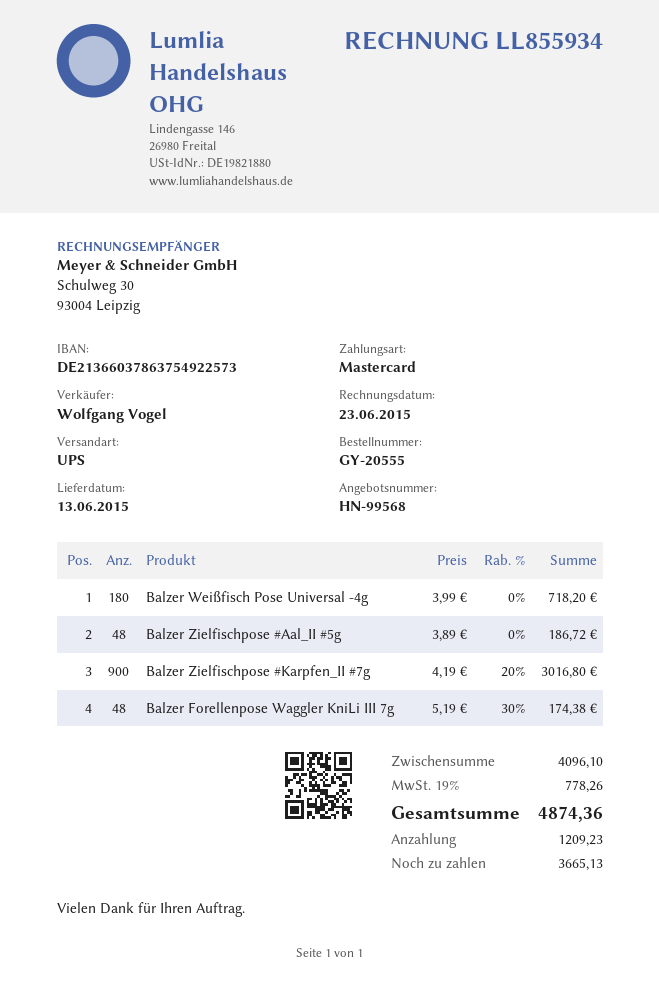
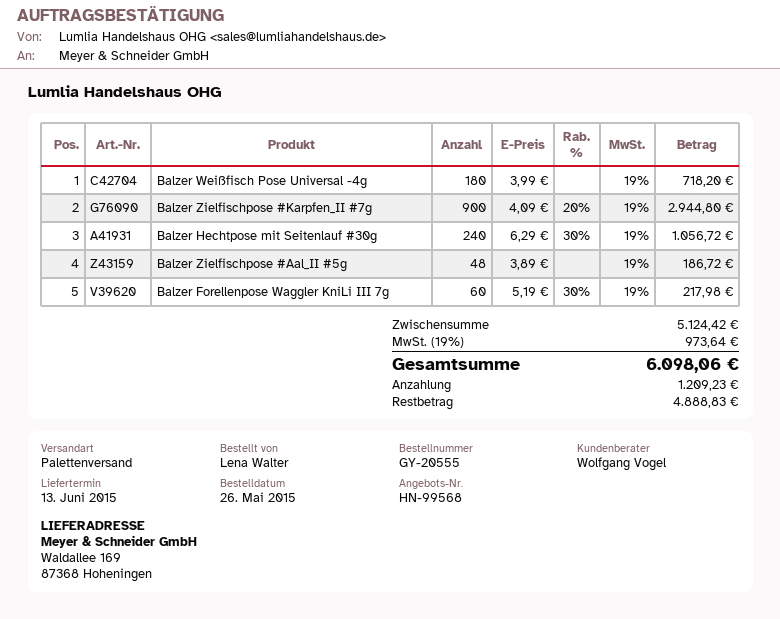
shipping method: UPS -> pallet freight
Balzer Zielfischpose #Karpfen_II #7g: 900 x 4.19 - 20% = 3016.80 -> 900 x 4.09 - 20% = 2944.80
Balzer Forellenpose Waggler KniLi III 7g: 48 x 5.19 - 30% = 174.38 -> 60 x 5.19 - 30% = 217.98
Balzer Hechtpose mit Seitenlauf #30g: none -> 240 x 6.29 - 30% = 1056.72
subtotal: 4096.10 -> 5124.42
tax: 19% = 778.26 -> 19% = 973.64
total: 4874.36 -> 6098.06
balance: 3665.13 -> 4888.83

